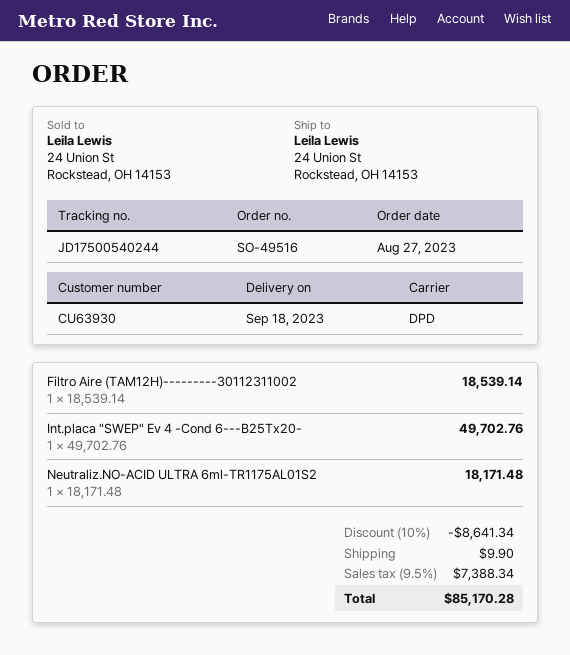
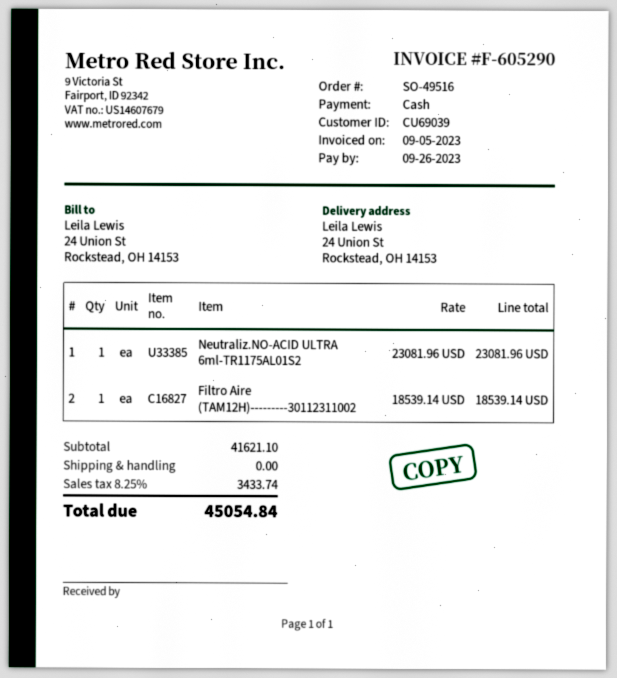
customer number: CU63930 -> CU69039
Int.placa "SWEP" Ev 4 -Cond 6---B25Tx20-: 1 x 49702.76 = 49702.76 -> none
Neutraliz.NO-ACID ULTRA 6ml-TR1175AL01S2: 1 x 18171.48 = 18171.48 -> 1 x 23081.96 = 23081.96
discount: 10% = 8641.34 -> none
shipping: 9.90 -> 0.00
tax: 9.5% = 7388.34 -> 8.25% = 3433.74
total: 85170.28 -> 45054.84

